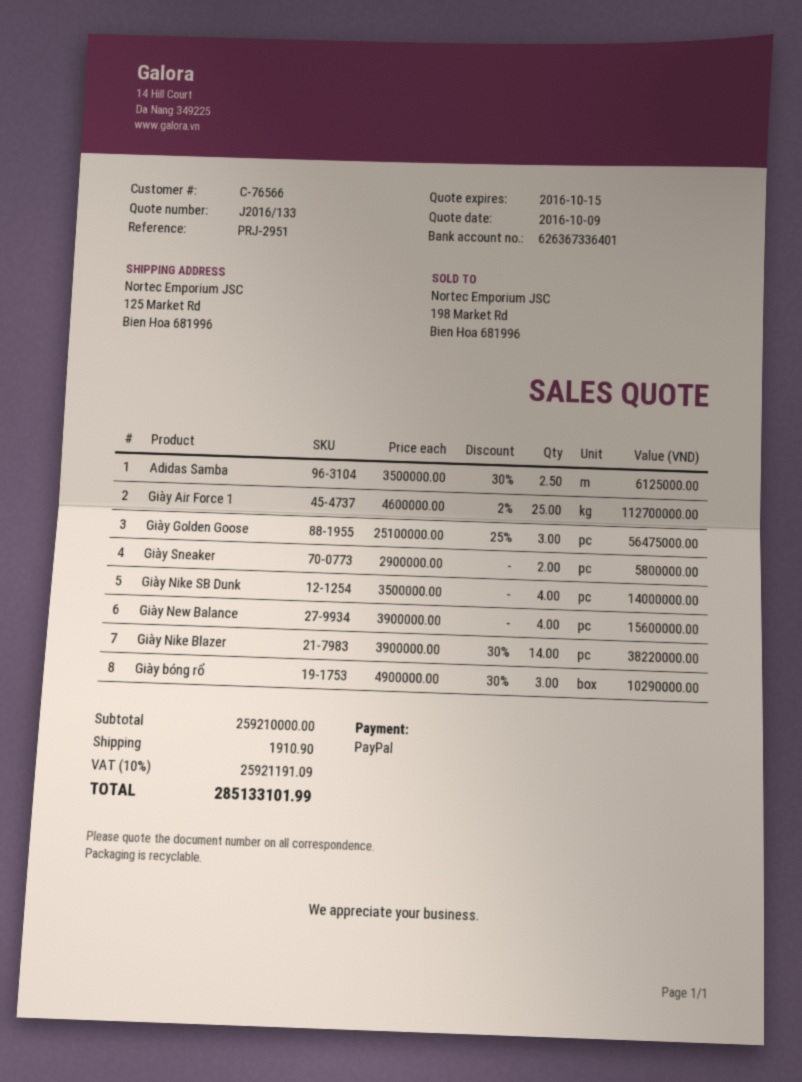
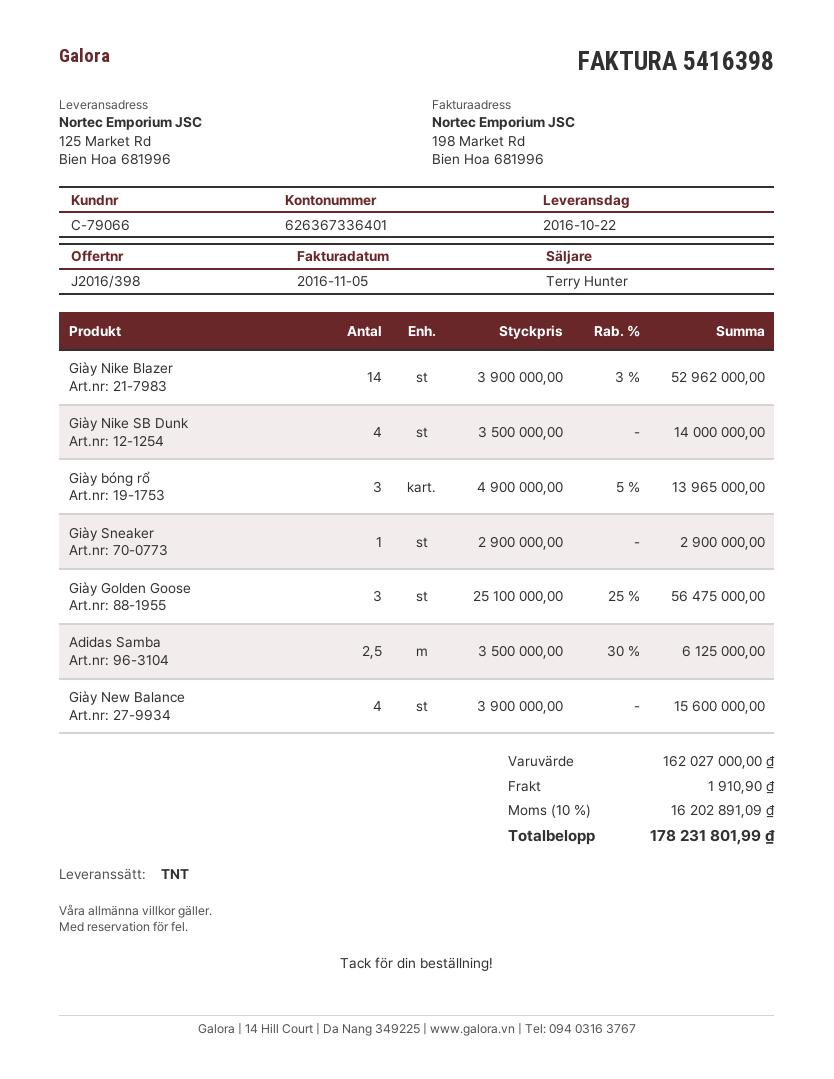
quote number: J2016/133 -> J2016/398
customer number: C-76566 -> C-79066
Giày Air Force 1: 25 x 4600000.00 - 2% = 112700000.00 -> none
Giày Sneaker: 2 x 2900000.00 = 5800000.00 -> 1 x 2900000.00 = 2900000.00
Giày Nike Blazer: 14 x 3900000.00 - 30% = 38220000.00 -> 14 x 3900000.00 - 3% = 52962000.00
Giày bóng rổ: 3 x 4900000.00 - 30% = 10290000.00 -> 3 x 4900000.00 - 5% = 13965000.00
subtotal: 259210000.00 -> 162027000.00
tax: 10% = 25921191.09 -> 10% = 16202891.09
total: 285133101.99 -> 178231801.99

